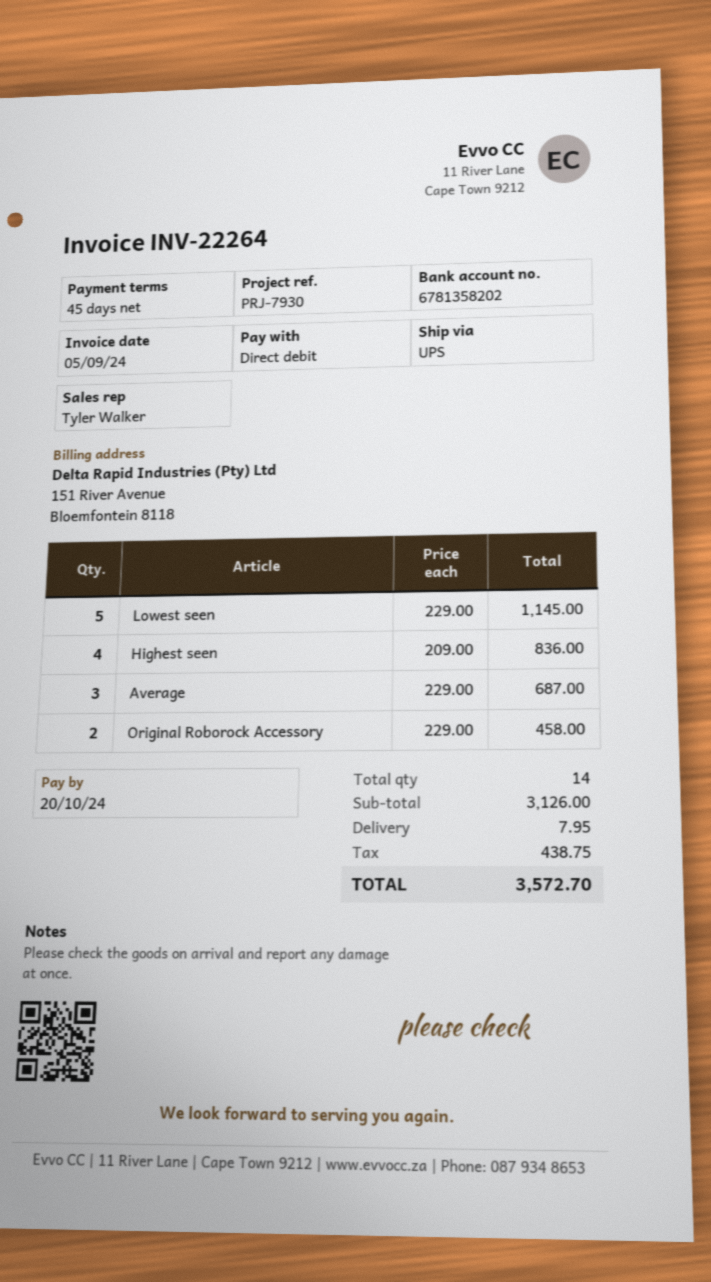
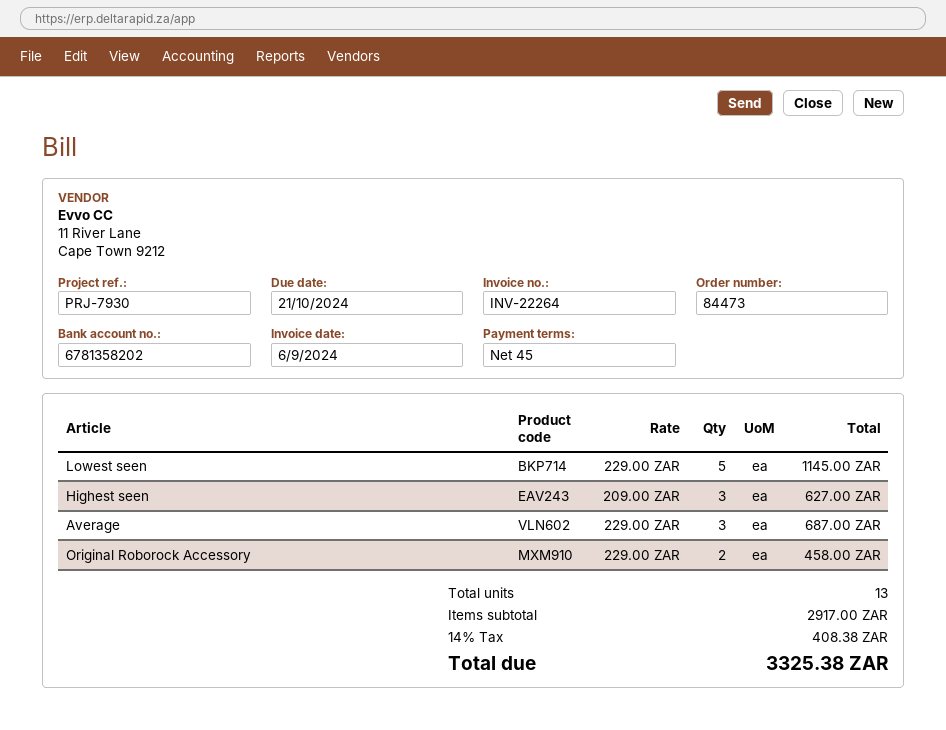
invoice date: 2024-09-05 -> 2024-09-06
due date: 2024-10-20 -> 2024-10-21
Highest seen: 4 x 209.00 = 836.00 -> 3 x 209.00 = 627.00
total quantity: 14 -> 13
subtotal: 3126.00 -> 2917.00
shipping: 7.95 -> none
tax: 438.75 -> 408.38
total: 3572.70 -> 3325.38

